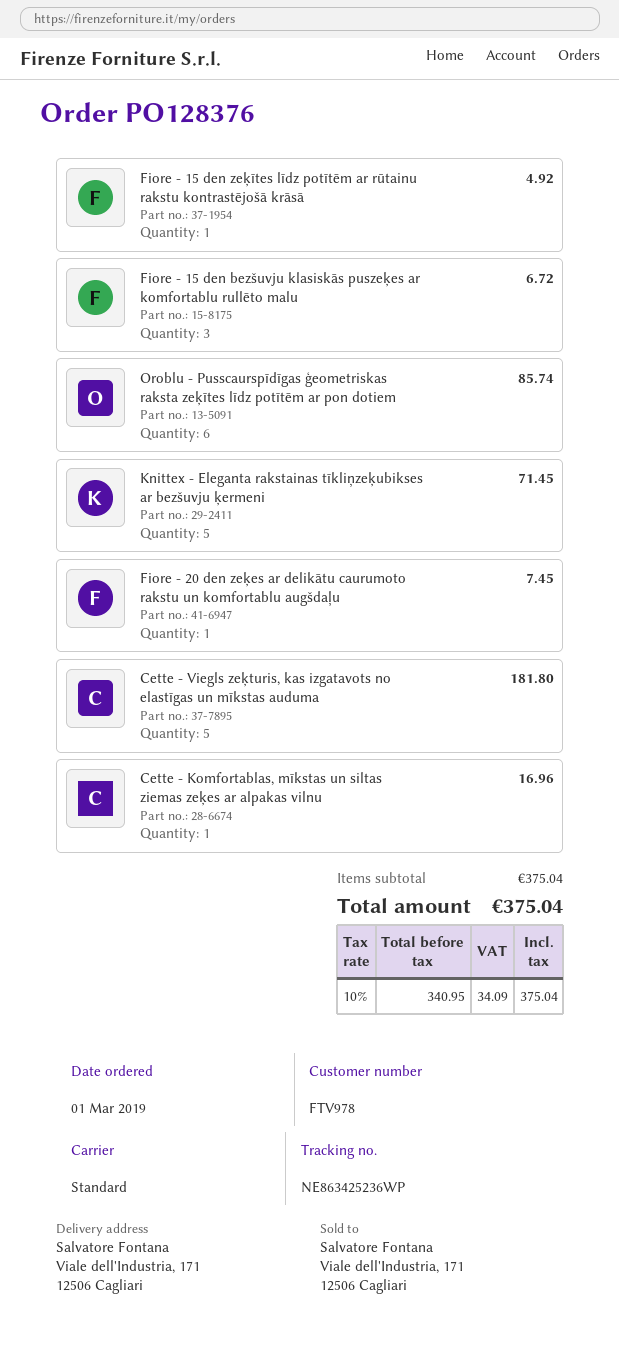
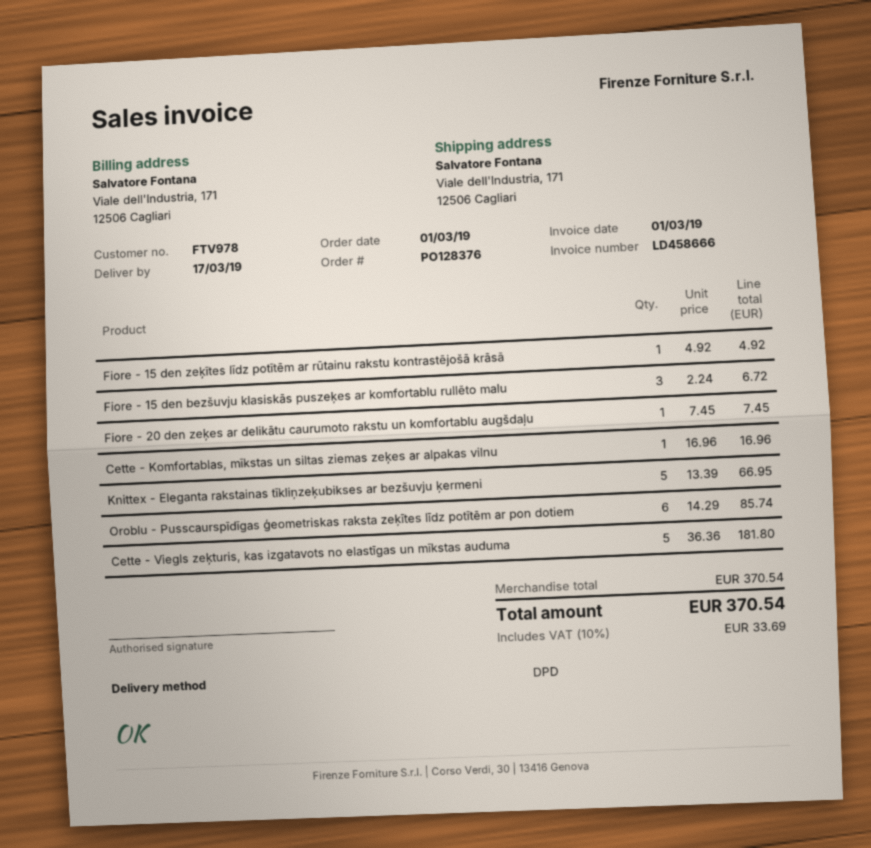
shipping method: standard -> DPD
Knittex - Eleganta rakstainas tīkliņzeķubikses ar bezšuvju ķermeni: 5 for 71.45 -> 5 for 66.95
subtotal: 375.04 -> 370.54
tax: 10% = 34.09 -> 10% = 33.69
total: 375.04 -> 370.54

